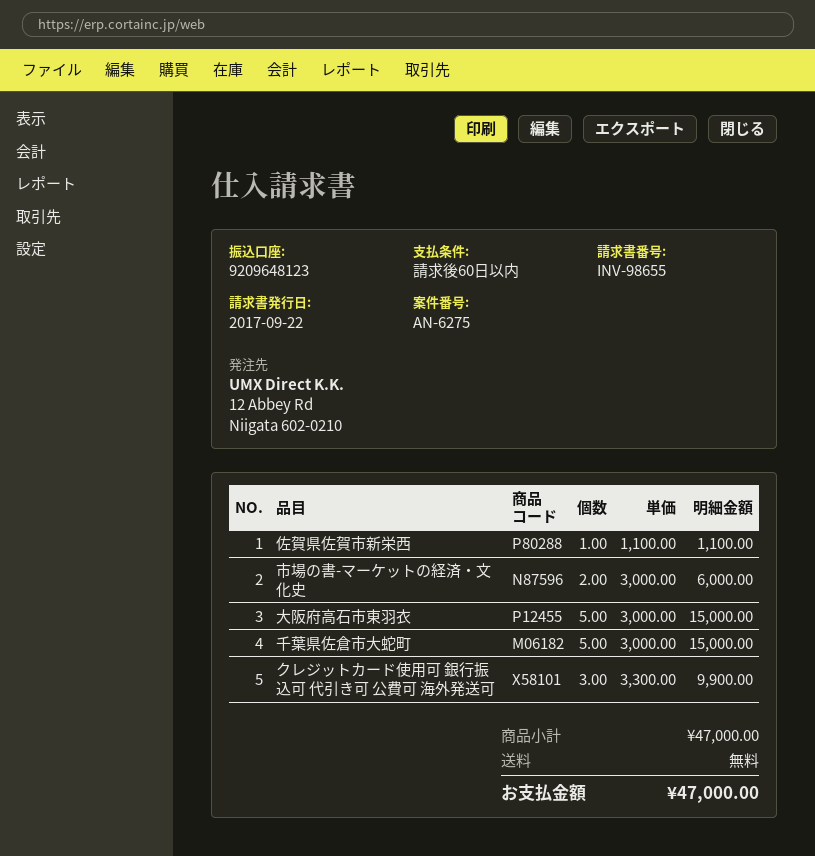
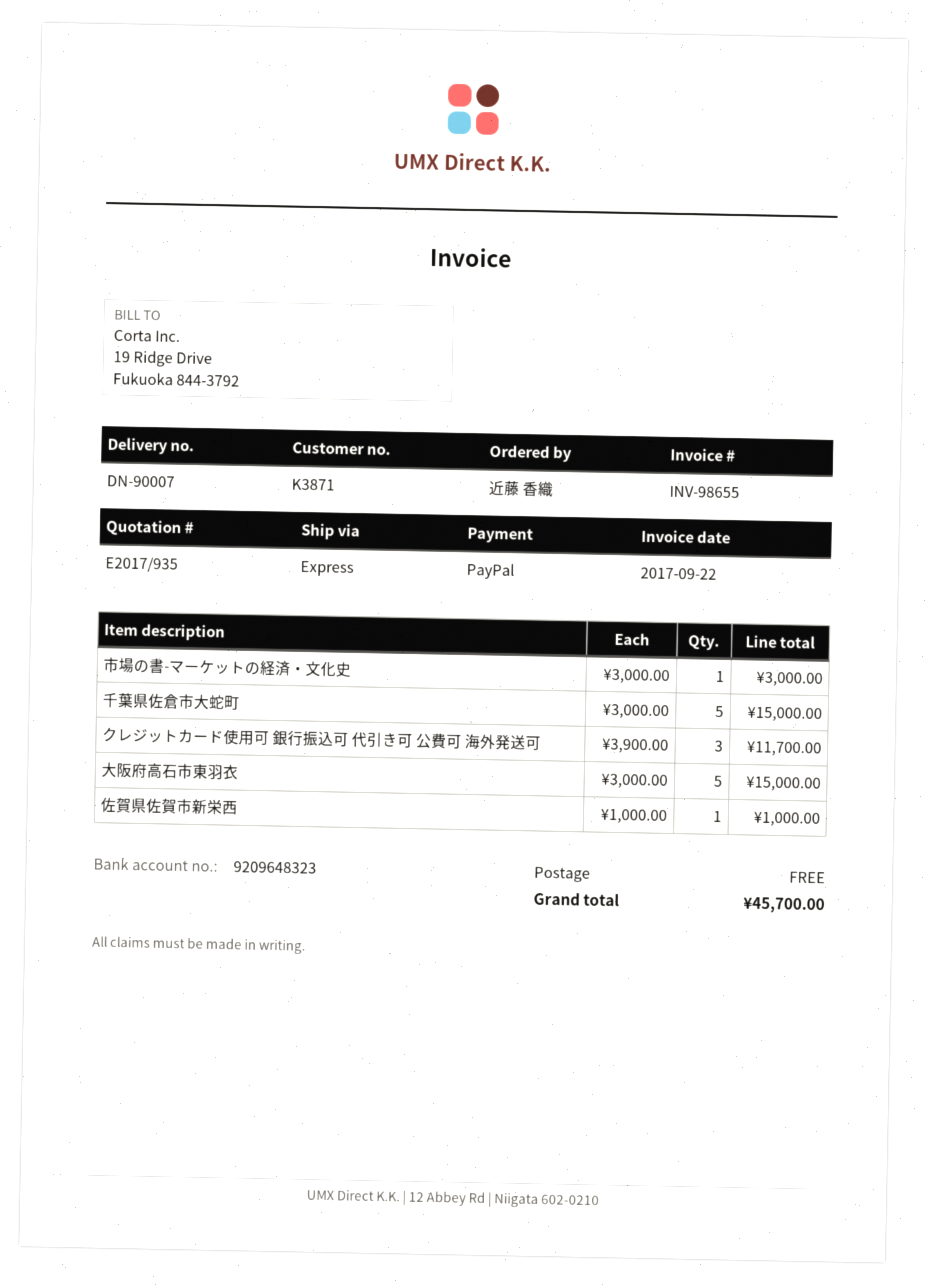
bank account: 9209648123 -> 9209648323
佐賀県佐賀市新栄西: 1 x 1100.00 = 1100.00 -> 1 x 1000.00 = 1000.00
市場の書-マーケットの経済・文化史: 2 x 3000.00 = 6000.00 -> 1 x 3000.00 = 3000.00
クレジットカード使用可 銀行振込可 代引き可 公費可 海外発送可: 3 x 3300.00 = 9900.00 -> 3 x 3900.00 = 11700.00
total: 47000.00 -> 45700.00

